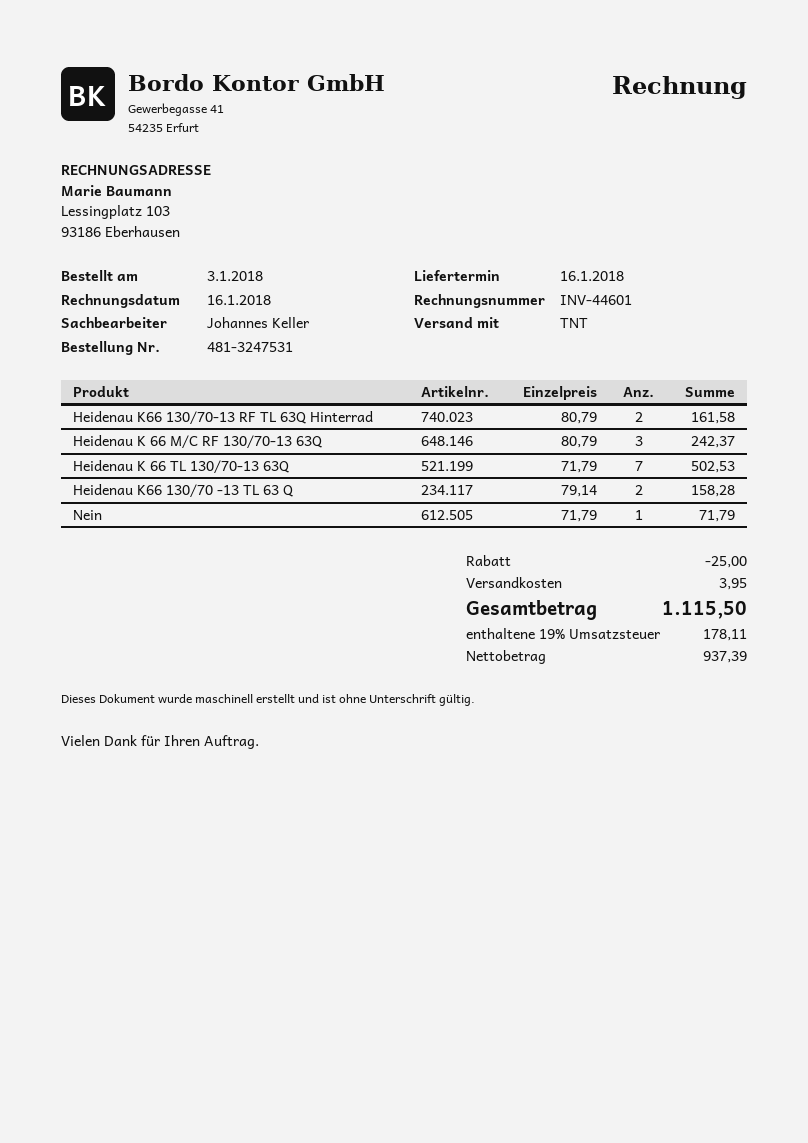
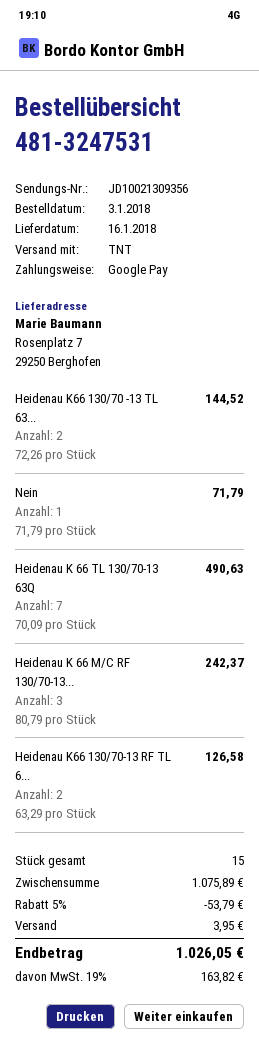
Heidenau K66 130/70-13 RF TL 63Q Hinterrad: 2 x 80.79 = 161.58 -> 2 x 63.29 = 126.58
Heidenau K 66 TL 130/70-13 63Q: 7 x 71.79 = 502.53 -> 7 x 70.09 = 490.63
Heidenau K66 130/70 -13 TL 63 Q: 2 x 79.14 = 158.28 -> 2 x 72.26 = 144.52
discount: 25.00 -> 53.79
tax: 19% = 178.11 -> 19% = 163.82
total: 1115.50 -> 1026.05

